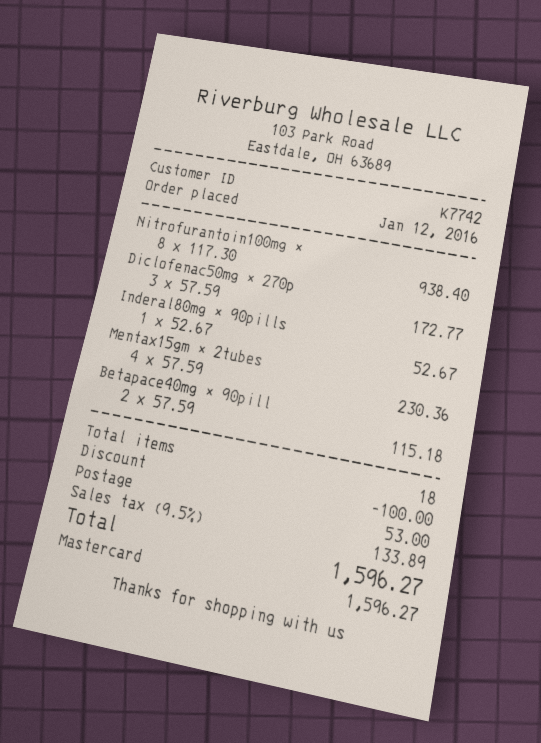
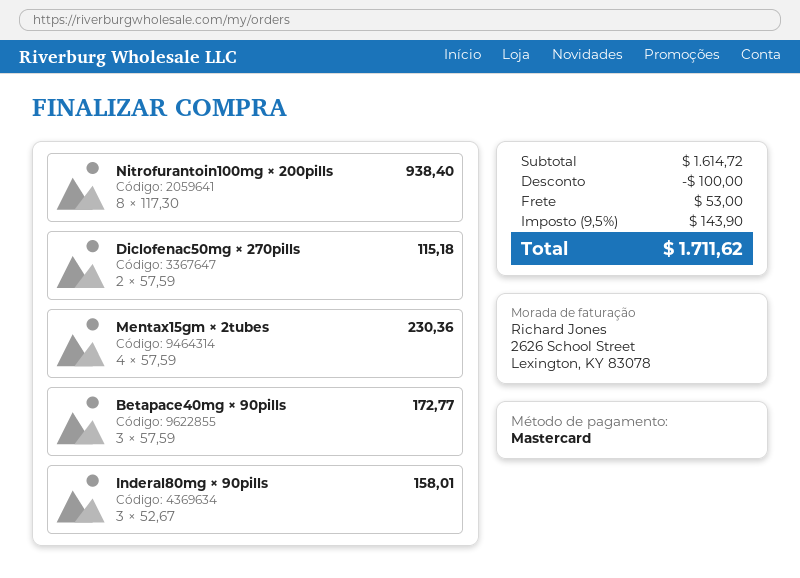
Diclofenac50mg × 270p: 3 x 57.59 = 172.77 -> 2 x 57.59 = 115.18
Inderal80mg × 90pills: 1 x 52.67 = 52.67 -> 3 x 52.67 = 158.01
Betapace40mg × 90pill: 2 x 57.59 = 115.18 -> 3 x 57.59 = 172.77
tax: 9.5% = 133.89 -> 9.5% = 143.90
total: 1596.27 -> 1711.62

